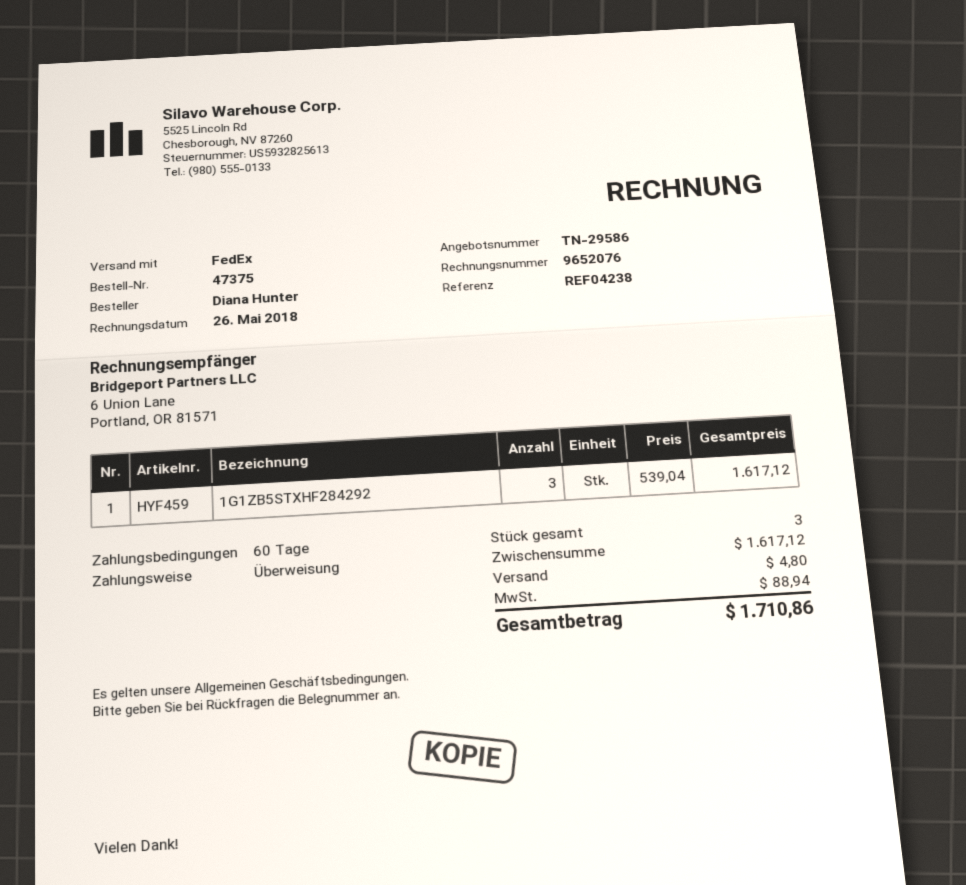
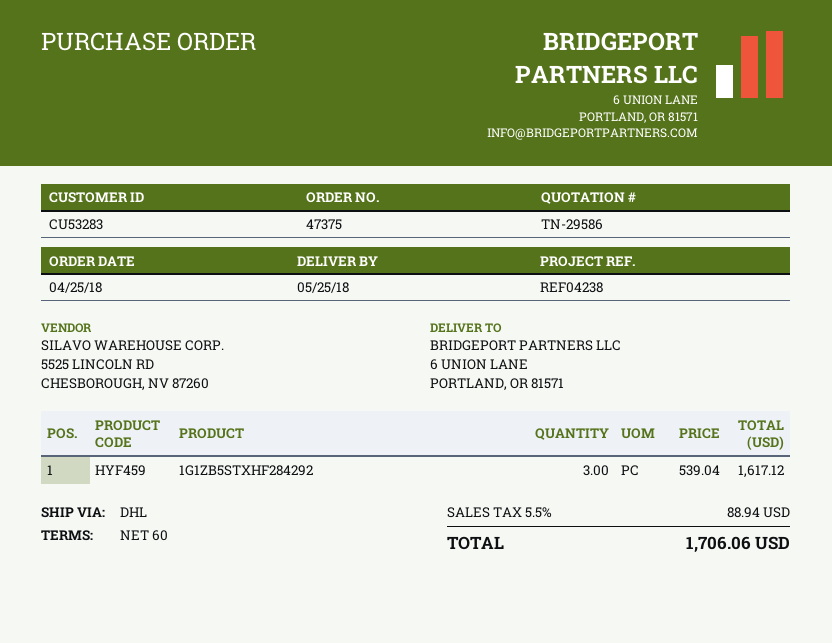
shipping method: FedEx -> DHL
shipping: 4.80 -> none
total: 1710.86 -> 1706.06

